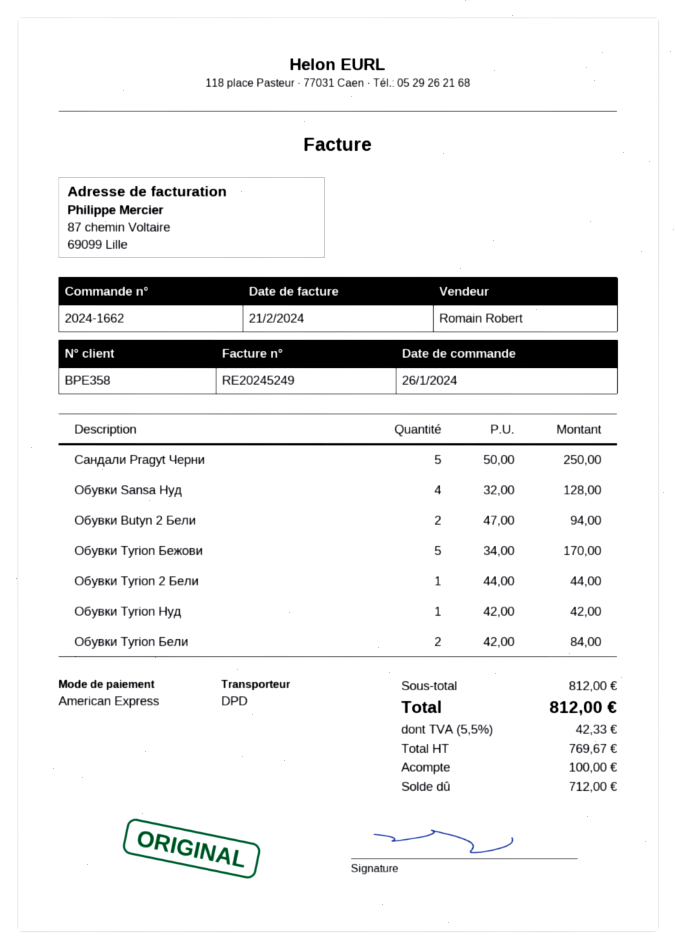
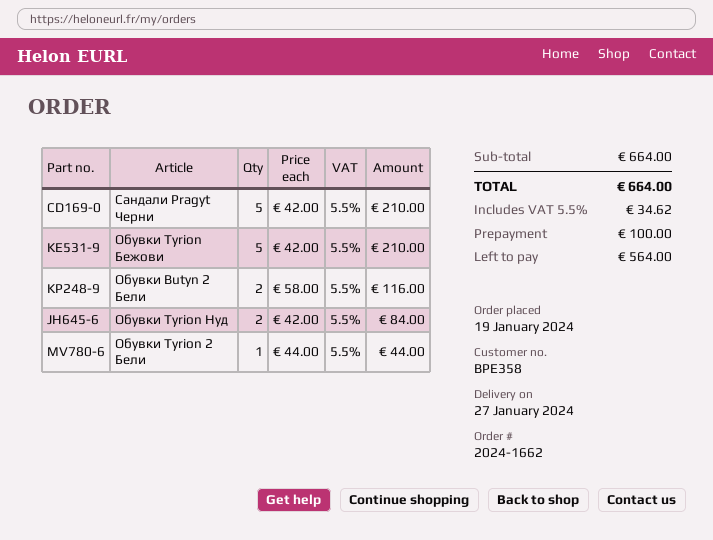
order date: 2024-01-26 -> 2024-01-19
Сандали Pragyt Черни: 5 x 50.00 = 250.00 -> 5 x 42.00 = 210.00
Обувки Sansa Нуд: 4 x 32.00 = 128.00 -> none
Обувки Butyn 2 Бели: 2 x 47.00 = 94.00 -> 2 x 58.00 = 116.00
Обувки Tyrion Бежови: 5 x 34.00 = 170.00 -> 5 x 42.00 = 210.00
Обувки Tyrion Нуд: 1 x 42.00 = 42.00 -> 2 x 42.00 = 84.00
Обувки Tyrion Бели: 2 x 42.00 = 84.00 -> none
subtotal: 812.00 -> 664.00
tax: 5.5% = 42.33 -> 5.5% = 34.62
total: 812.00 -> 664.00
balance: 712.00 -> 564.00

